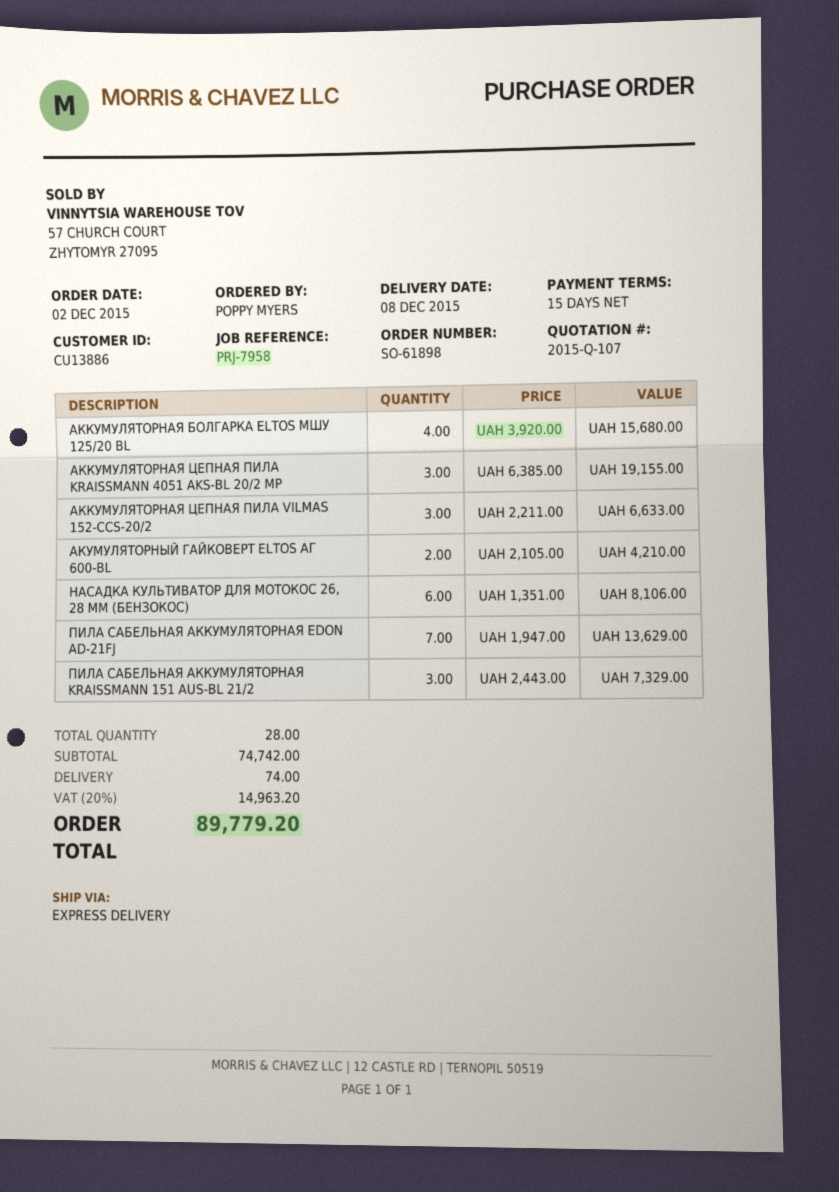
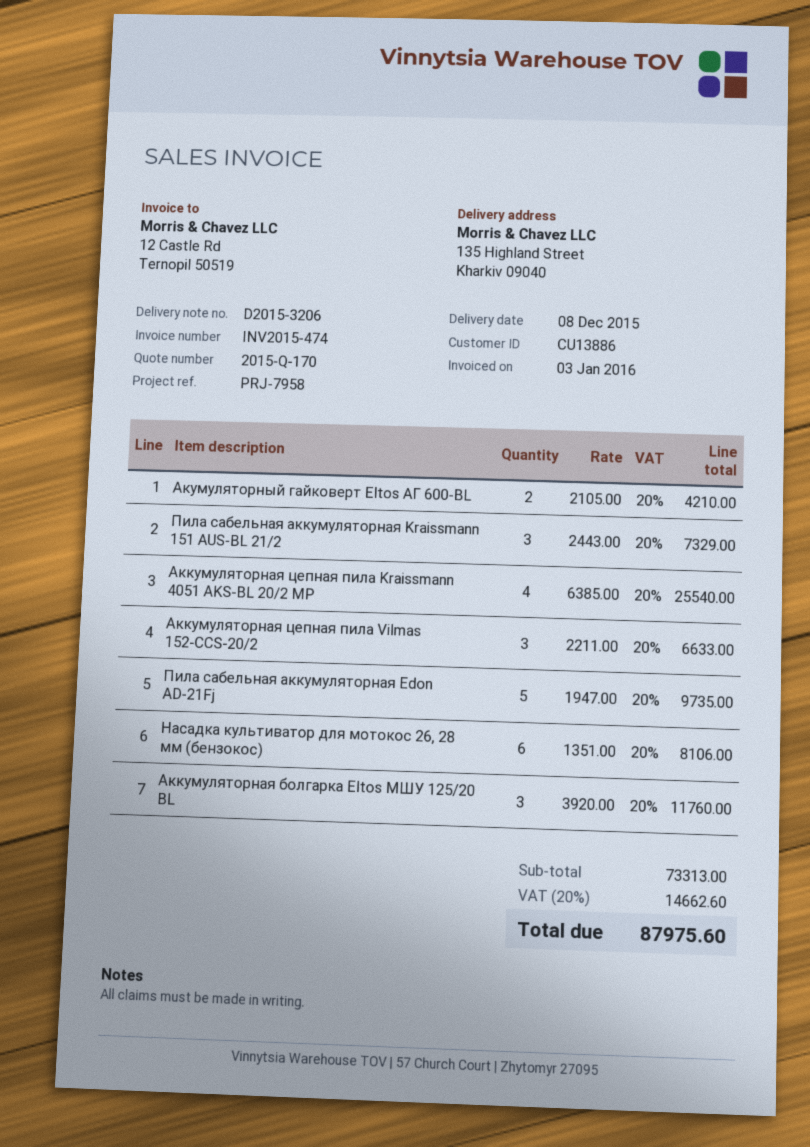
quote number: 2015-Q-107 -> 2015-Q-170
АККУМУЛЯТОРНАЯ БОЛГАРКА ELTOS МШУ 125/20 BL: 4 x 3920.00 = 15680.00 -> 3 x 3920.00 = 11760.00
АККУМУЛЯТОРНАЯ ЦЕПНАЯ ПИЛА KRAISSMANN 4051 AKS-BL 20/2 MP: 3 x 6385.00 = 19155.00 -> 4 x 6385.00 = 25540.00
ПИЛА САБЕЛЬНАЯ АККУМУЛЯТОРНАЯ EDON AD-21FJ: 7 x 1947.00 = 13629.00 -> 5 x 1947.00 = 9735.00
subtotal: 74742.00 -> 73313.00
shipping: 74.00 -> none
tax: 20% = 14963.20 -> 20% = 14662.60
total: 89779.20 -> 87975.60

